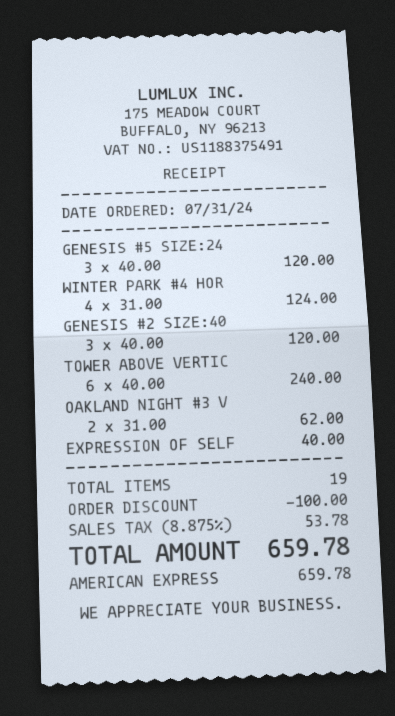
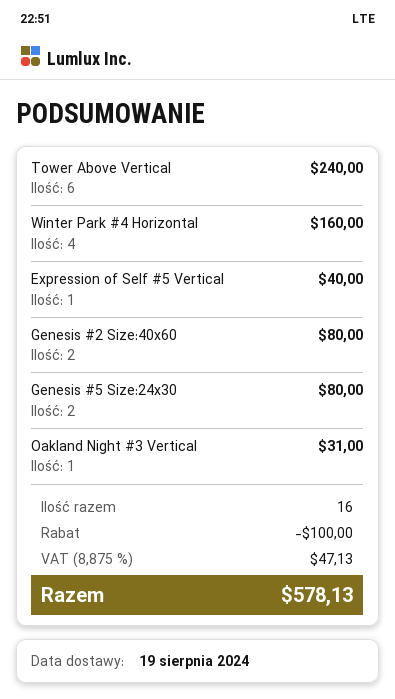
GENESIS #5 SIZE:24: 3 for 120.00 -> 2 for 80.00
WINTER PARK #4 HOR: 4 for 124.00 -> 4 for 160.00
GENESIS #2 SIZE:40: 3 for 120.00 -> 2 for 80.00
OAKLAND NIGHT #3 V: 2 for 62.00 -> 1 for 31.00
total quantity: 19 -> 16
tax: 8.875% = 53.78 -> 8.875% = 47.13
total: 659.78 -> 578.13

